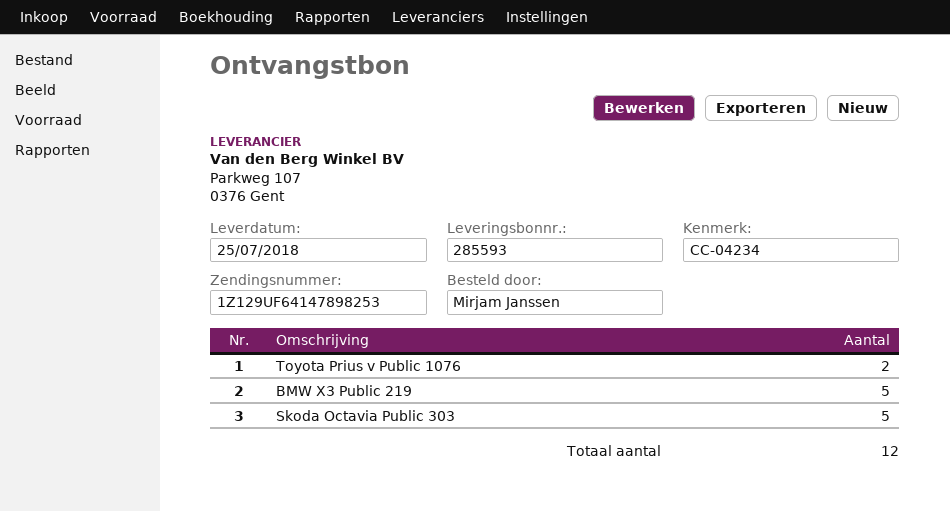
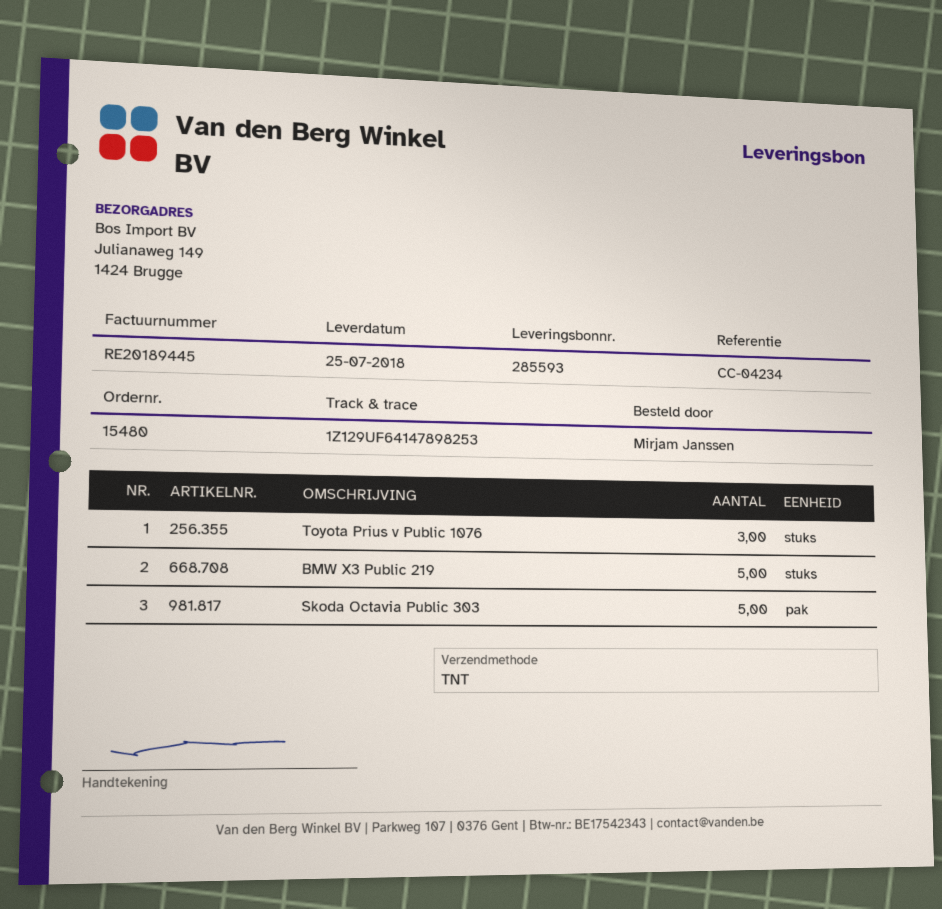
Toyota Prius v Public 1076: 2 -> 3

